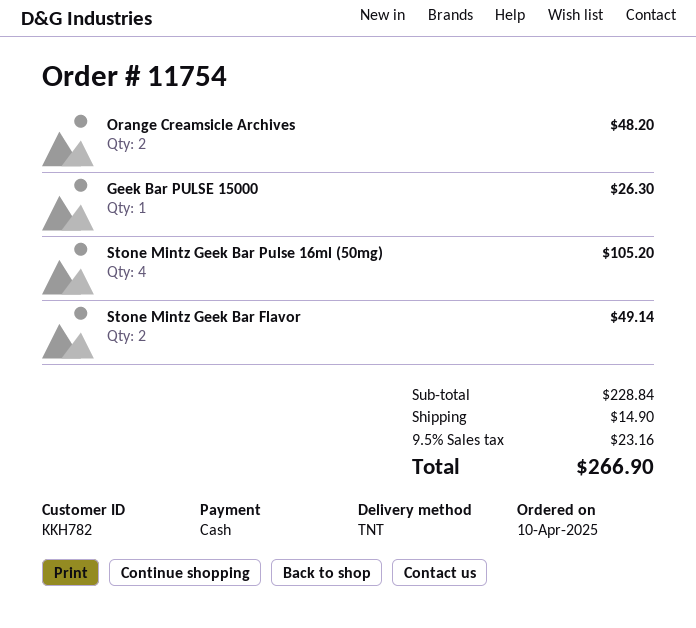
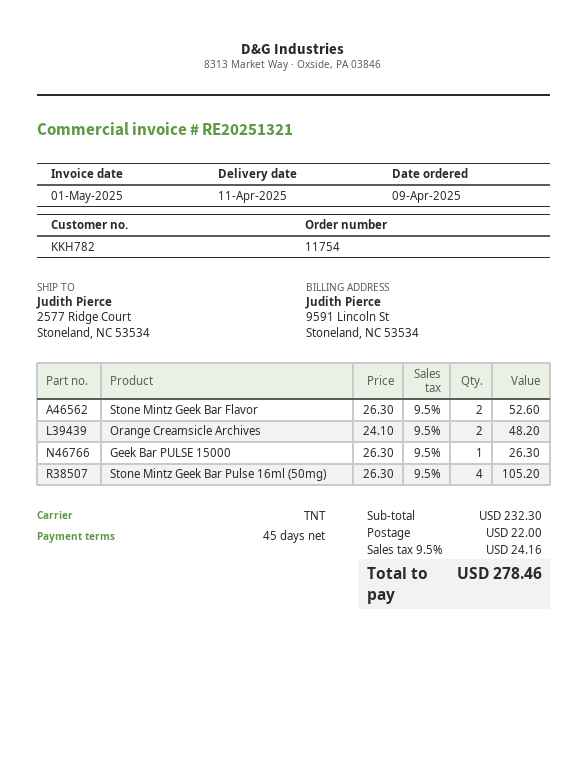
order date: 2025-04-10 -> 2025-04-09
Stone Mintz Geek Bar Flavor: 2 for 49.14 -> 2 for 52.60
subtotal: 228.84 -> 232.30
shipping: 14.90 -> 22.00
tax: 9.5% = 23.16 -> 9.5% = 24.16
total: 266.90 -> 278.46

